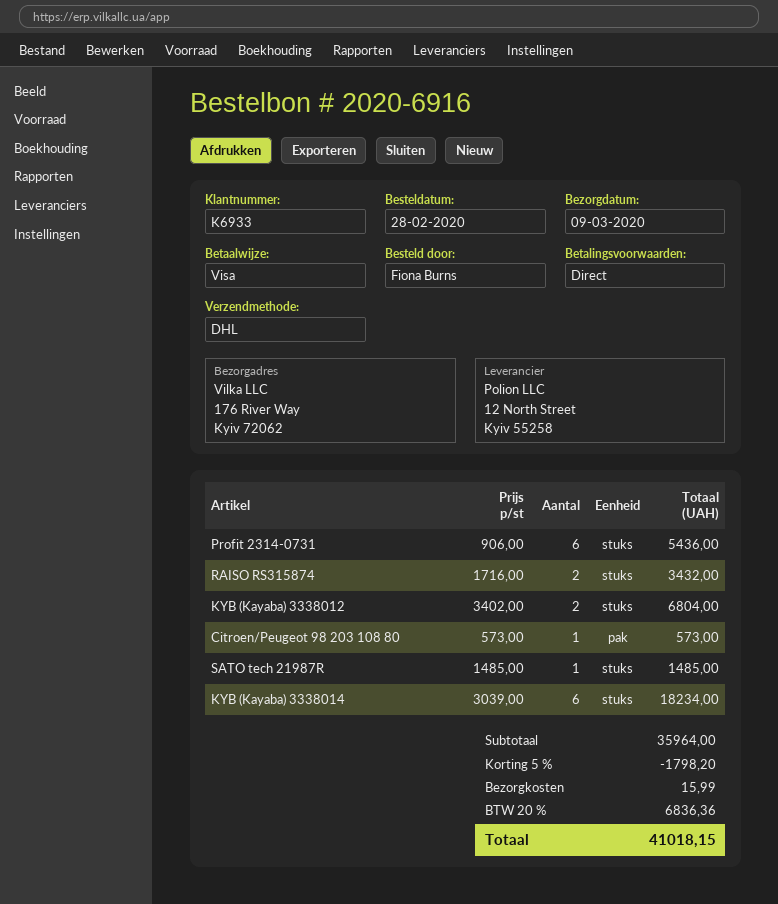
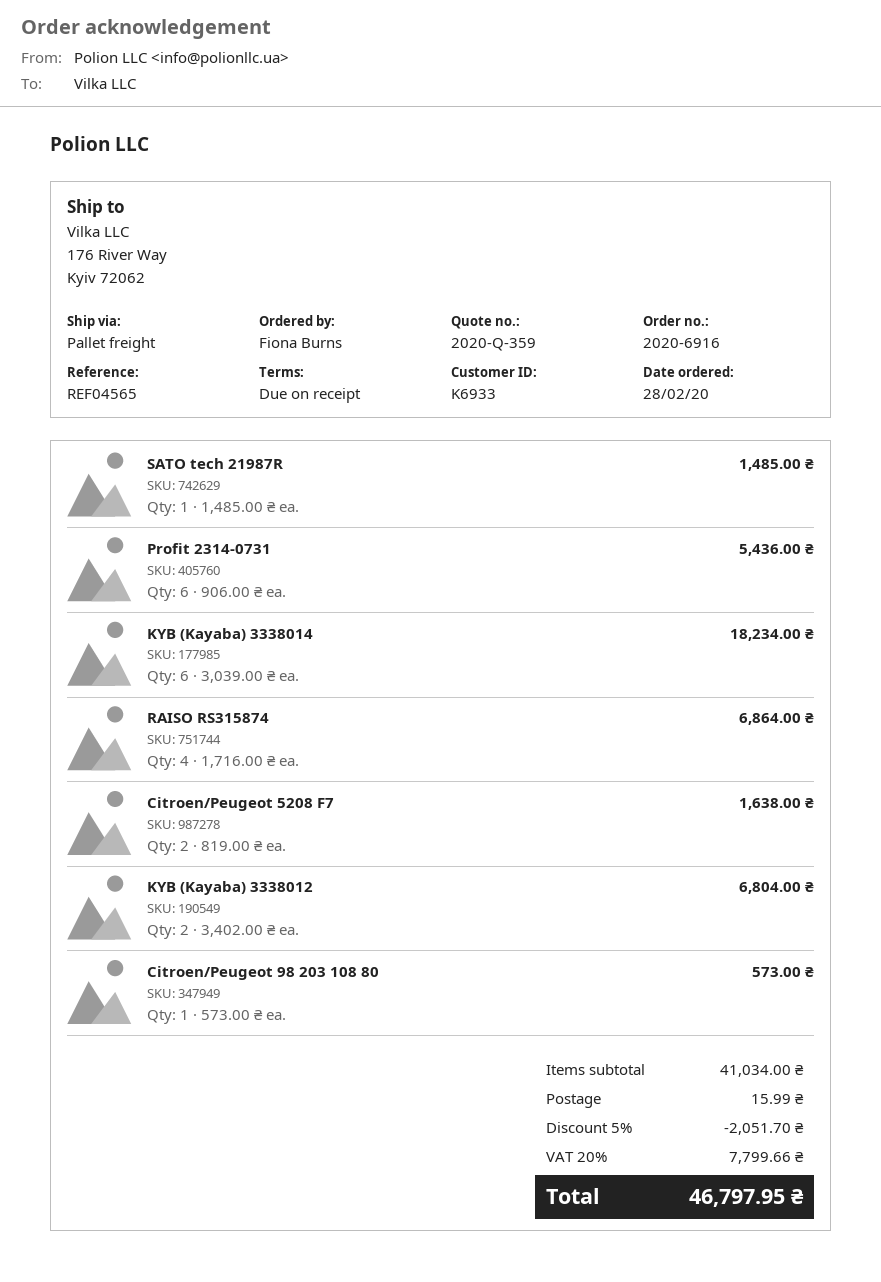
shipping method: DHL -> pallet freight
RAISO RS315874: 2 x 1716.00 = 3432.00 -> 4 x 1716.00 = 6864.00
Citroen/Peugeot 5208 F7: none -> 2 x 819.00 = 1638.00
subtotal: 35964.00 -> 41034.00
discount: 5% = 1798.20 -> 5% = 2051.70
tax: 20% = 6836.36 -> 20% = 7799.66
total: 41018.15 -> 46797.95

